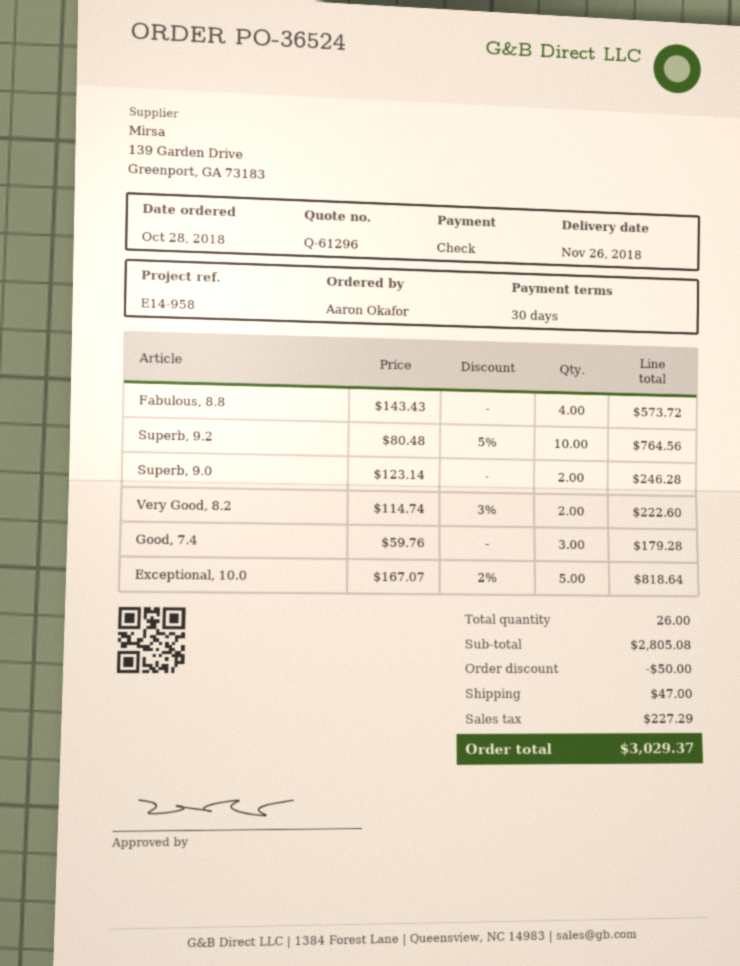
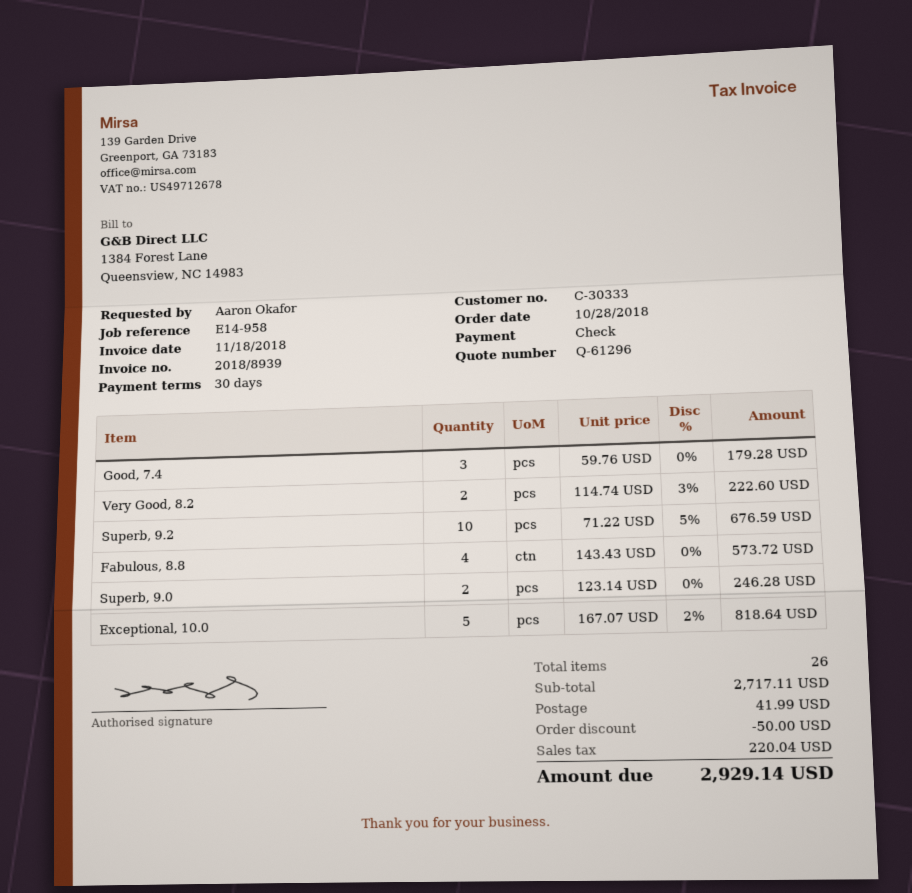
Superb, 9.2: 10 x 80.48 - 5% = 764.56 -> 10 x 71.22 - 5% = 676.59
subtotal: 2805.08 -> 2717.11
shipping: 47.00 -> 41.99
tax: 227.29 -> 220.04
total: 3029.37 -> 2929.14

